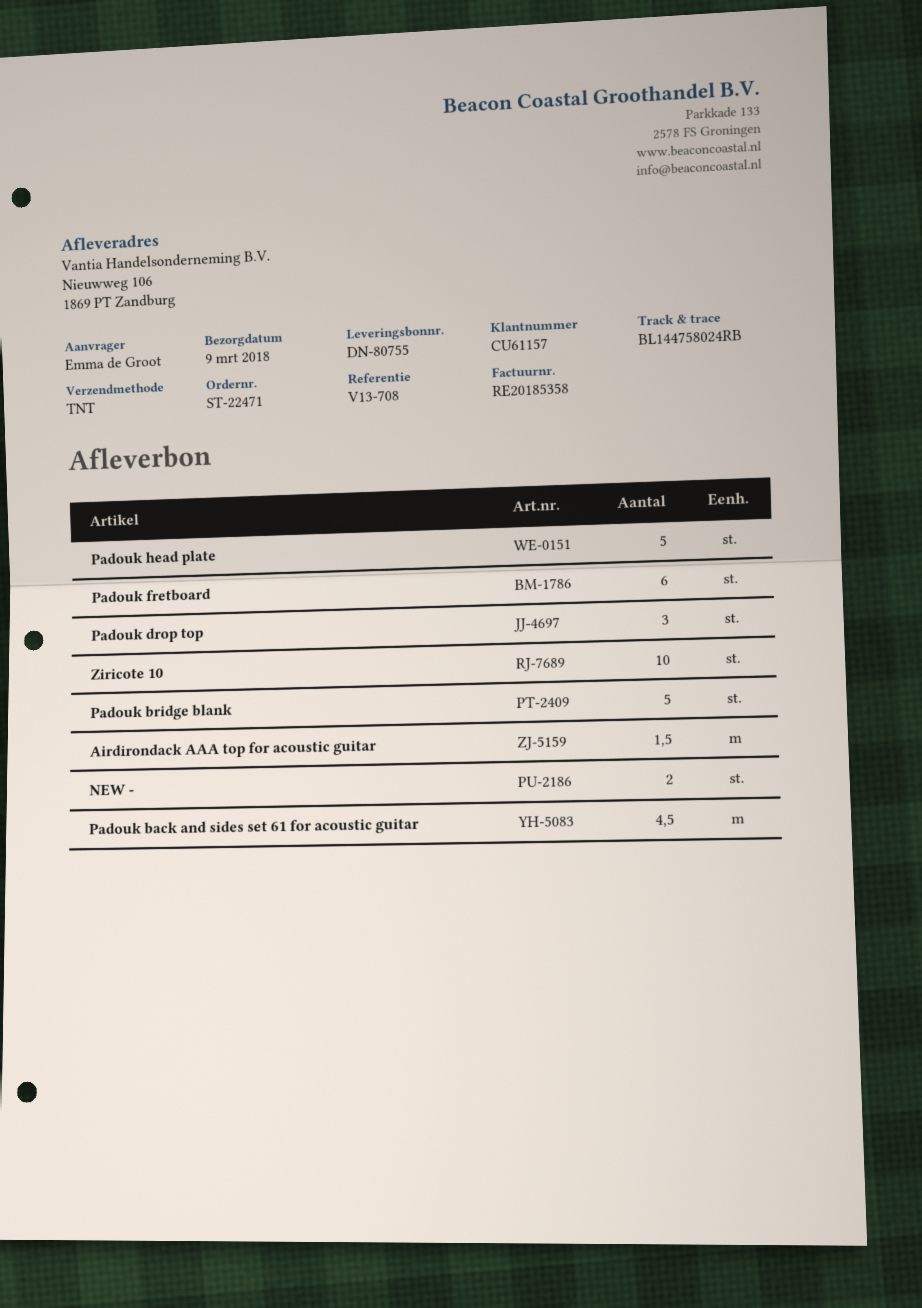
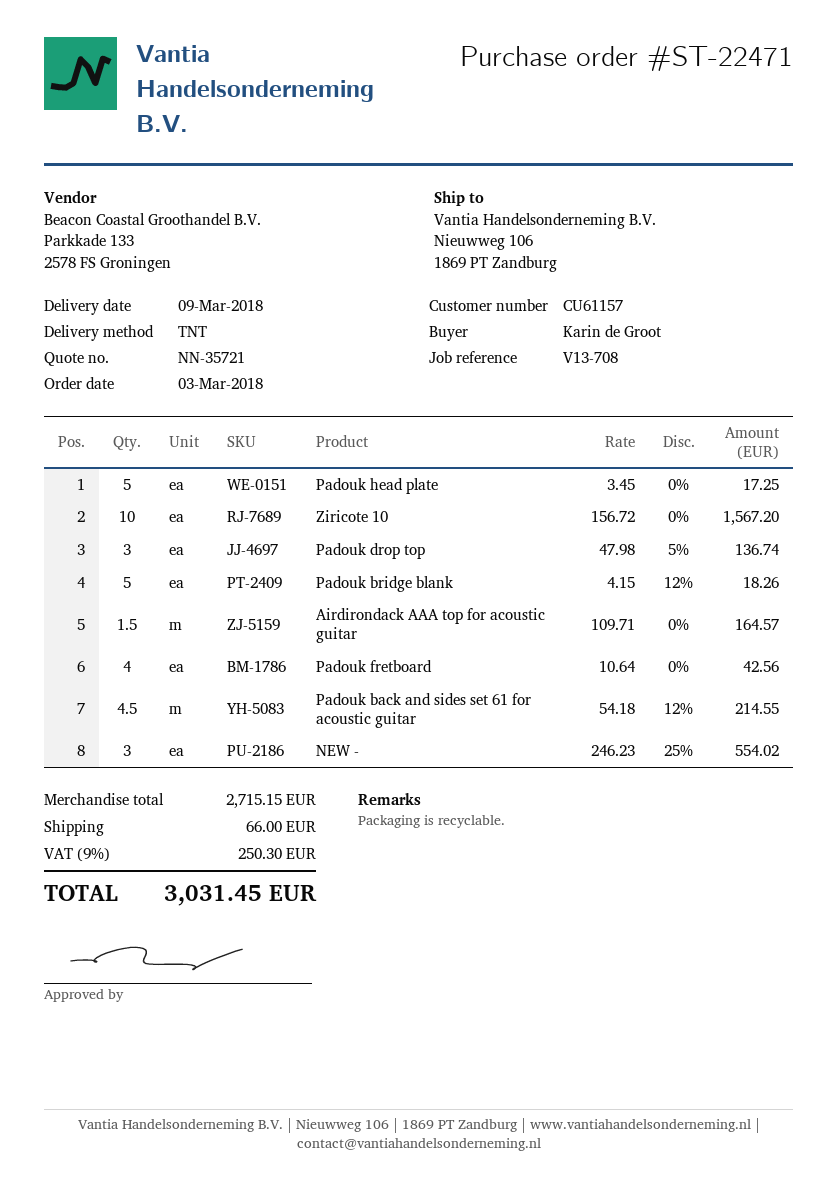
ordered by: Emma de Groot -> Karin de Groot
Padouk fretboard: 6 -> 4
NEW -: 2 -> 3

